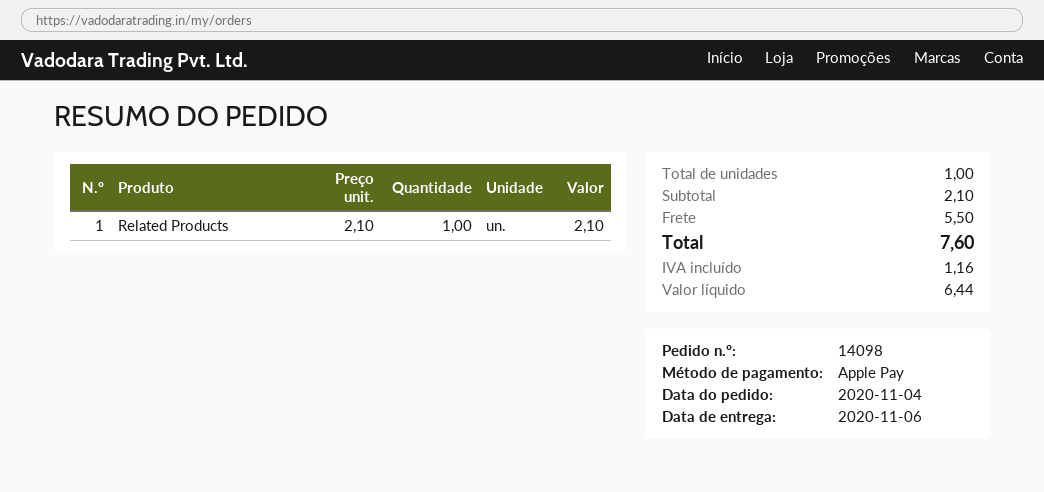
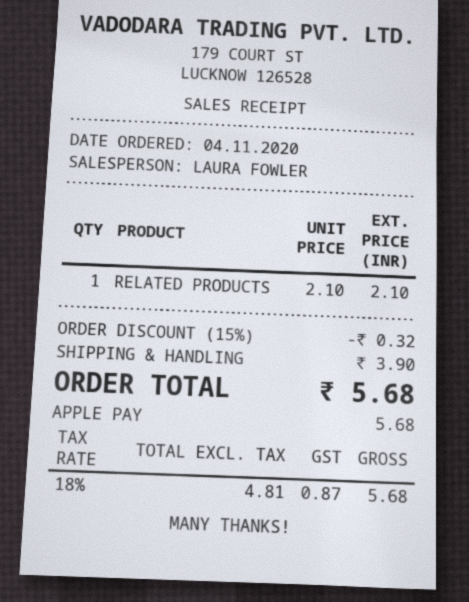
discount: none -> 15% = 0.32
shipping: 5.50 -> 3.90
net: 6.44 -> 4.81
tax: 1.16 -> 0.87
total: 7.60 -> 5.68

